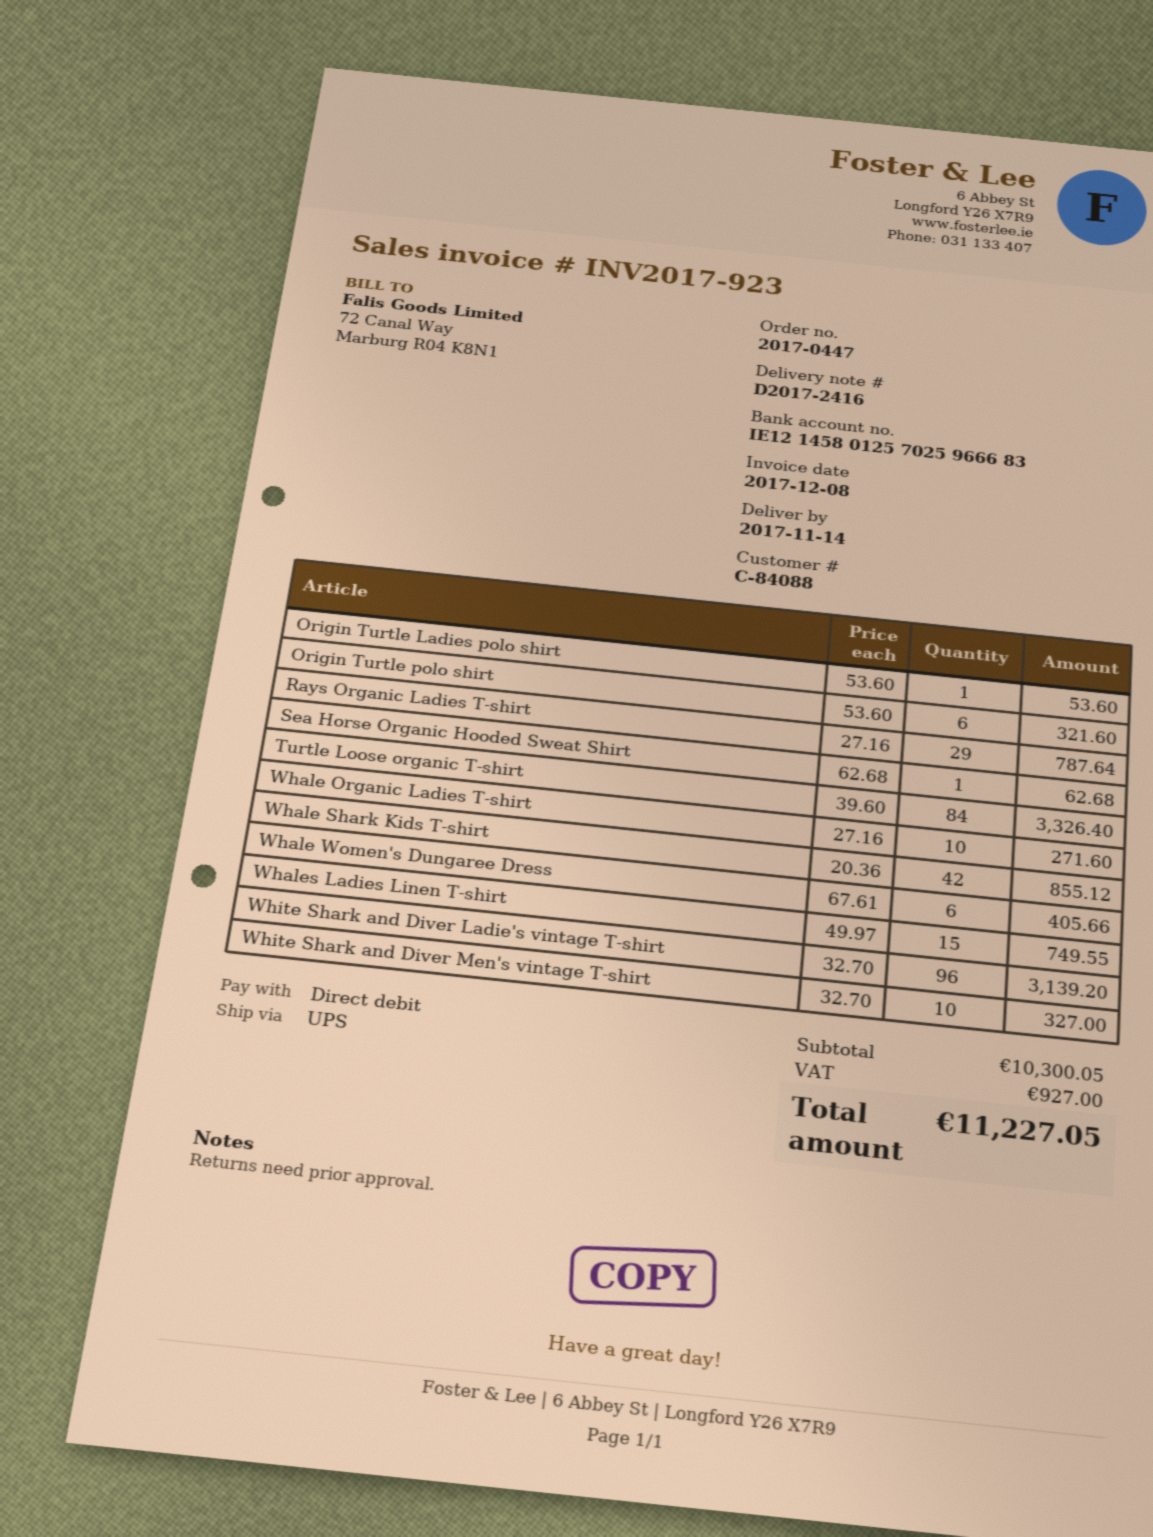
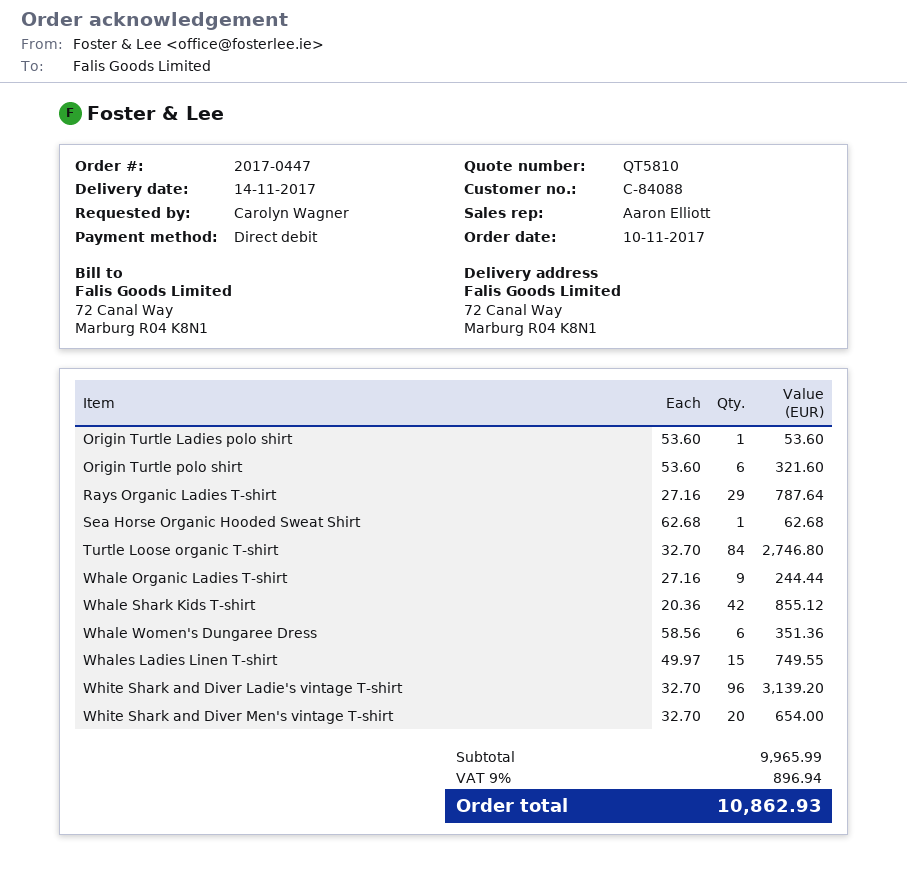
Turtle Loose organic T-shirt: 84 x 39.60 = 3326.40 -> 84 x 32.70 = 2746.80
Whale Organic Ladies T-shirt: 10 x 27.16 = 271.60 -> 9 x 27.16 = 244.44
Whale Women's Dungaree Dress: 6 x 67.61 = 405.66 -> 6 x 58.56 = 351.36
White Shark and Diver Men's vintage T-shirt: 10 x 32.70 = 327.00 -> 20 x 32.70 = 654.00
subtotal: 10300.05 -> 9965.99
tax: 927.00 -> 896.94
total: 11227.05 -> 10862.93

